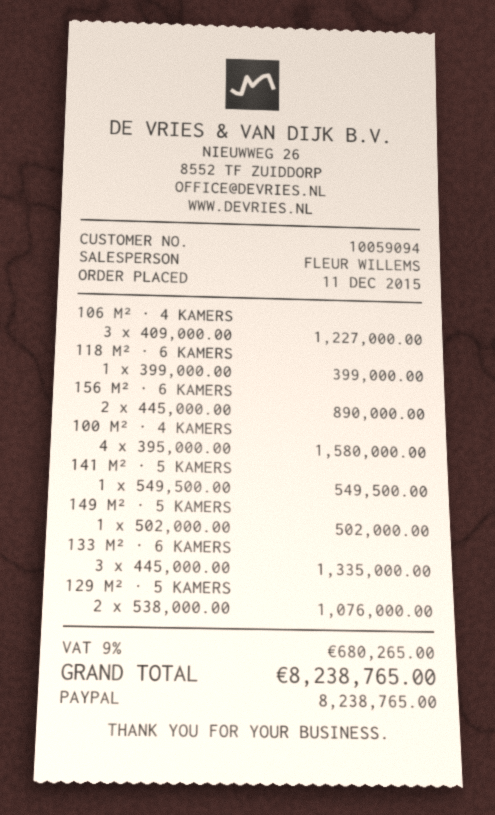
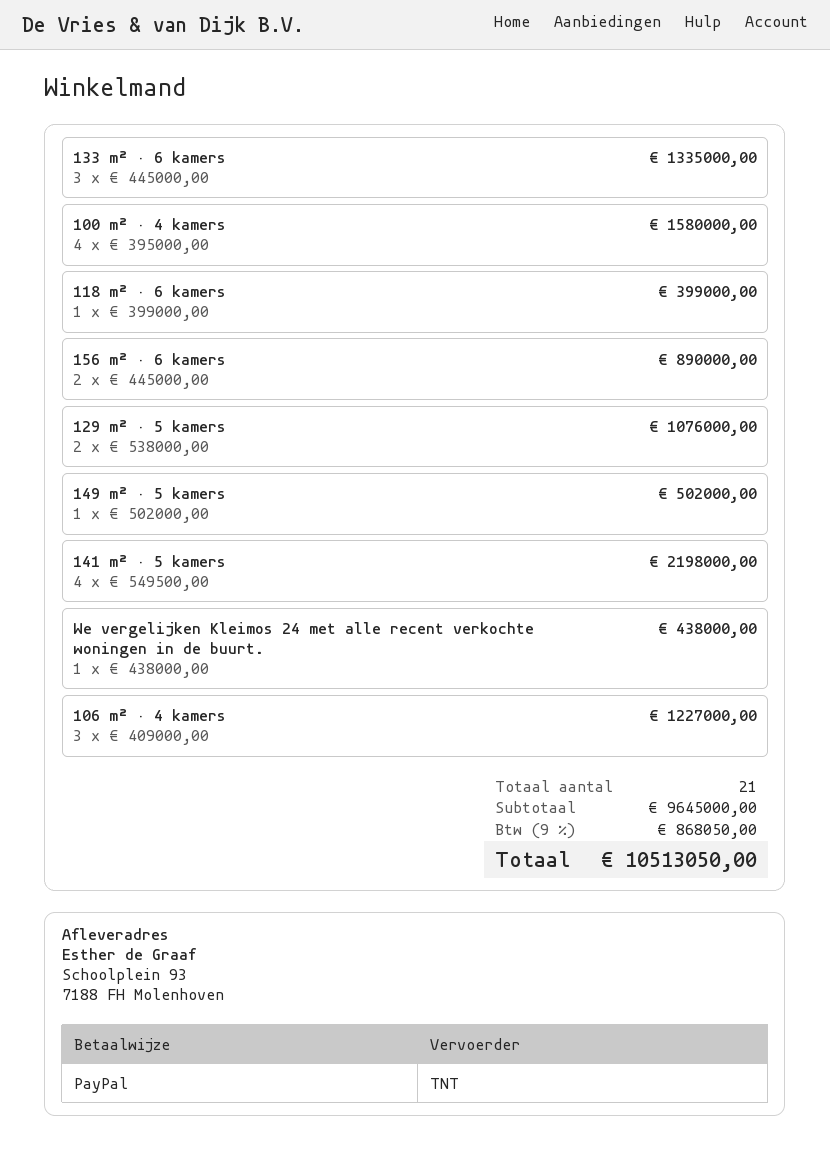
141 M² · 5 KAMERS: 1 x 549500.00 = 549500.00 -> 4 x 549500.00 = 2198000.00
We vergelijken Kleimos 24 met alle recent verkochte woningen in de buurt.: none -> 1 x 438000.00 = 438000.00
tax: 9% = 680265.00 -> 9% = 868050.00
total: 8238765.00 -> 10513050.00

